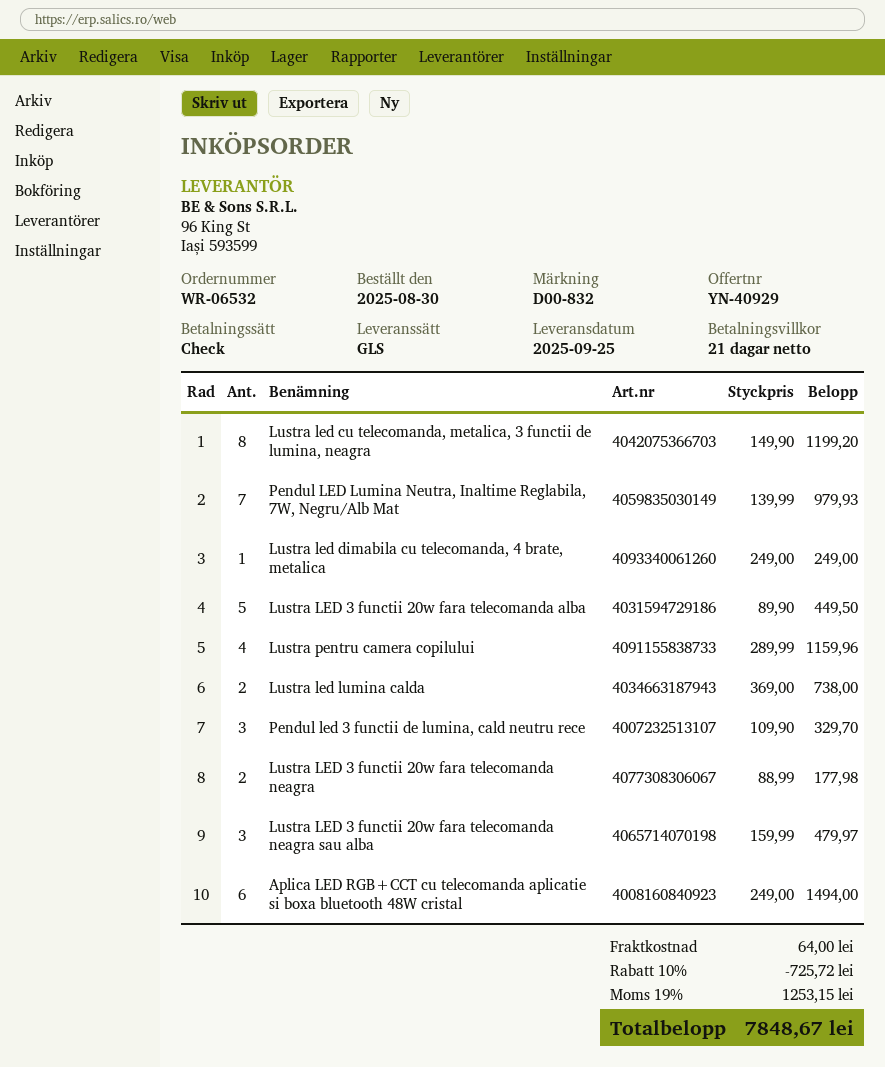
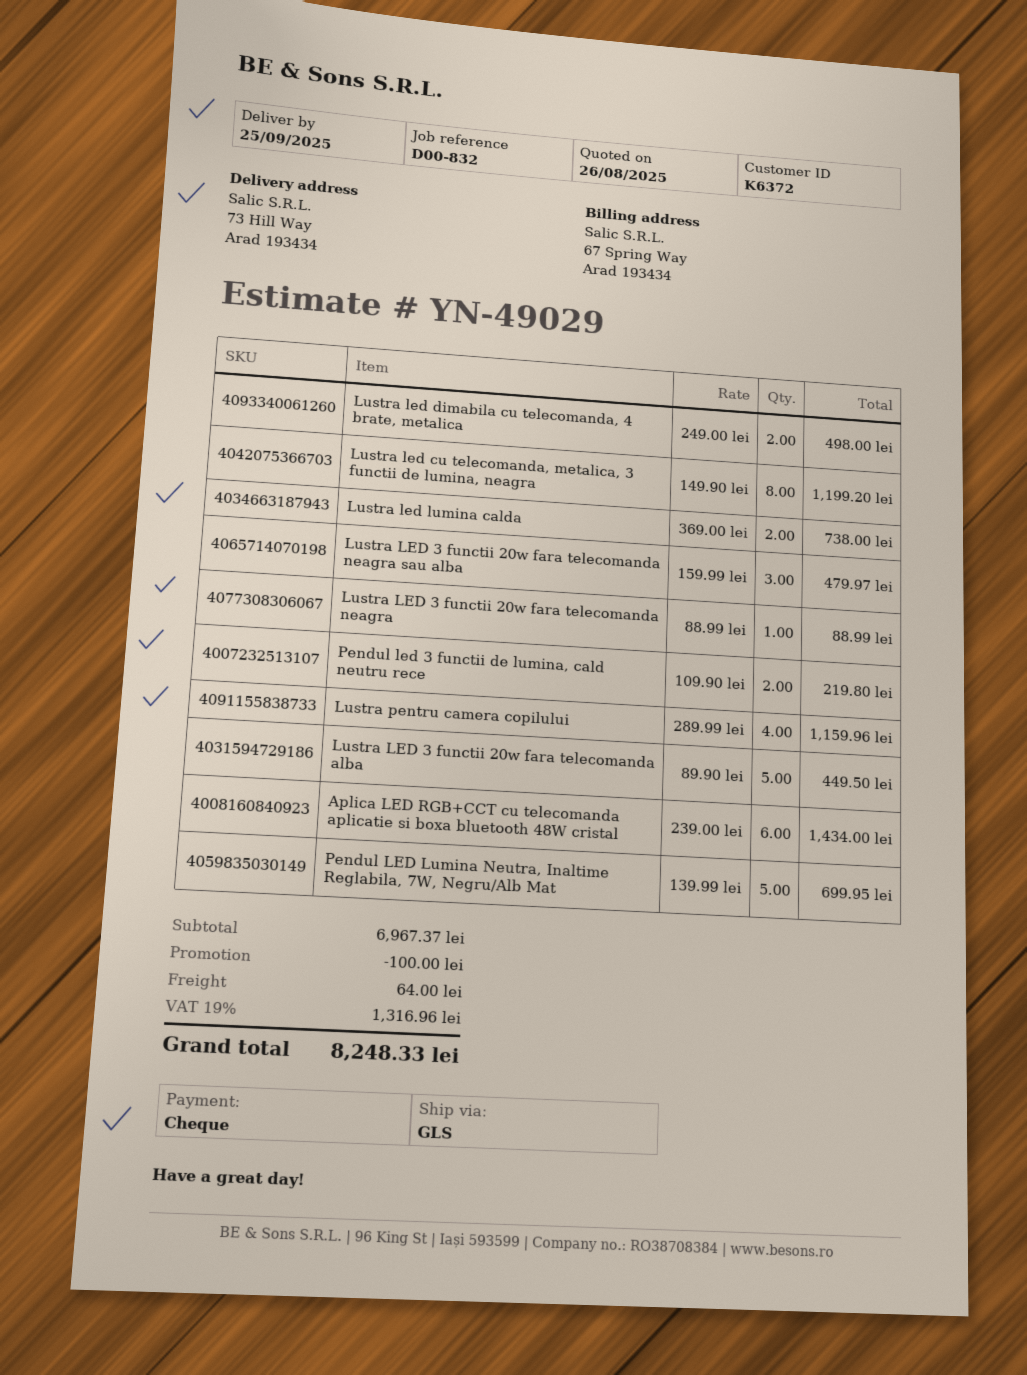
quote number: YN-40929 -> YN-49029
Pendul LED Lumina Neutra, Inaltime Reglabila, 7W, Negru/Alb Mat: 7 x 139.99 = 979.93 -> 5 x 139.99 = 699.95
Lustra led dimabila cu telecomanda, 4 brate, metalica: 1 x 249.00 = 249.00 -> 2 x 249.00 = 498.00
Pendul led 3 functii de lumina, cald neutru rece: 3 x 109.90 = 329.70 -> 2 x 109.90 = 219.80
Lustra LED 3 functii 20w fara telecomanda neagra: 2 x 88.99 = 177.98 -> 1 x 88.99 = 88.99
Aplica LED RGB+CCT cu telecomanda aplicatie si boxa bluetooth 48W cristal: 6 x 249.00 = 1494.00 -> 6 x 239.00 = 1434.00
discount: 725.72 -> 100.00
tax: 19% = 1253.15 -> 19% = 1316.96
total: 7848.67 -> 8248.33

